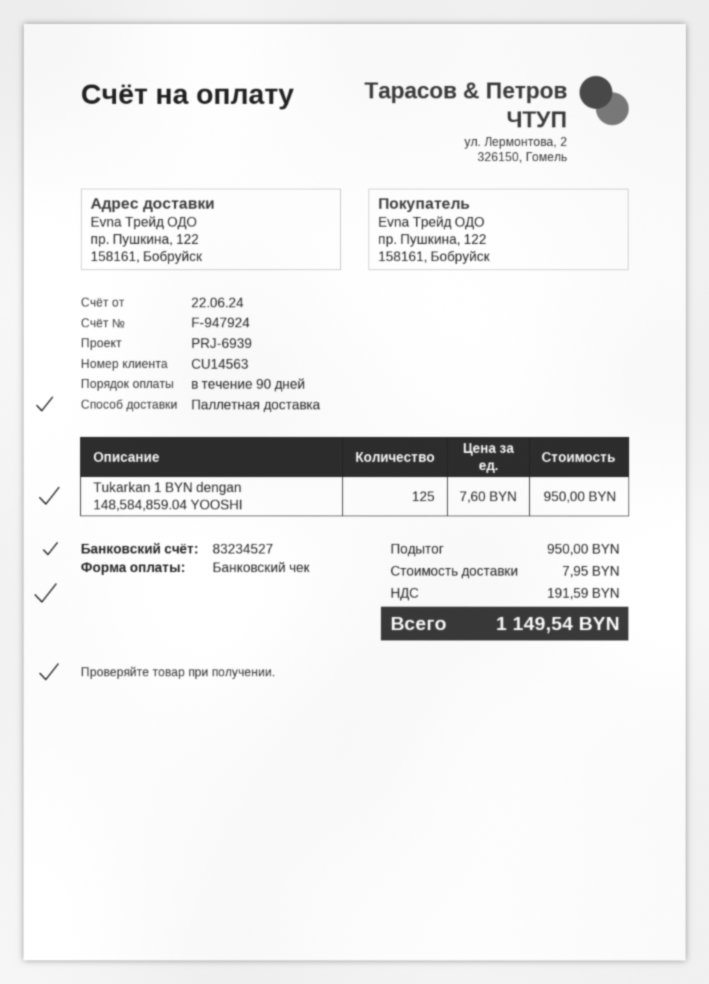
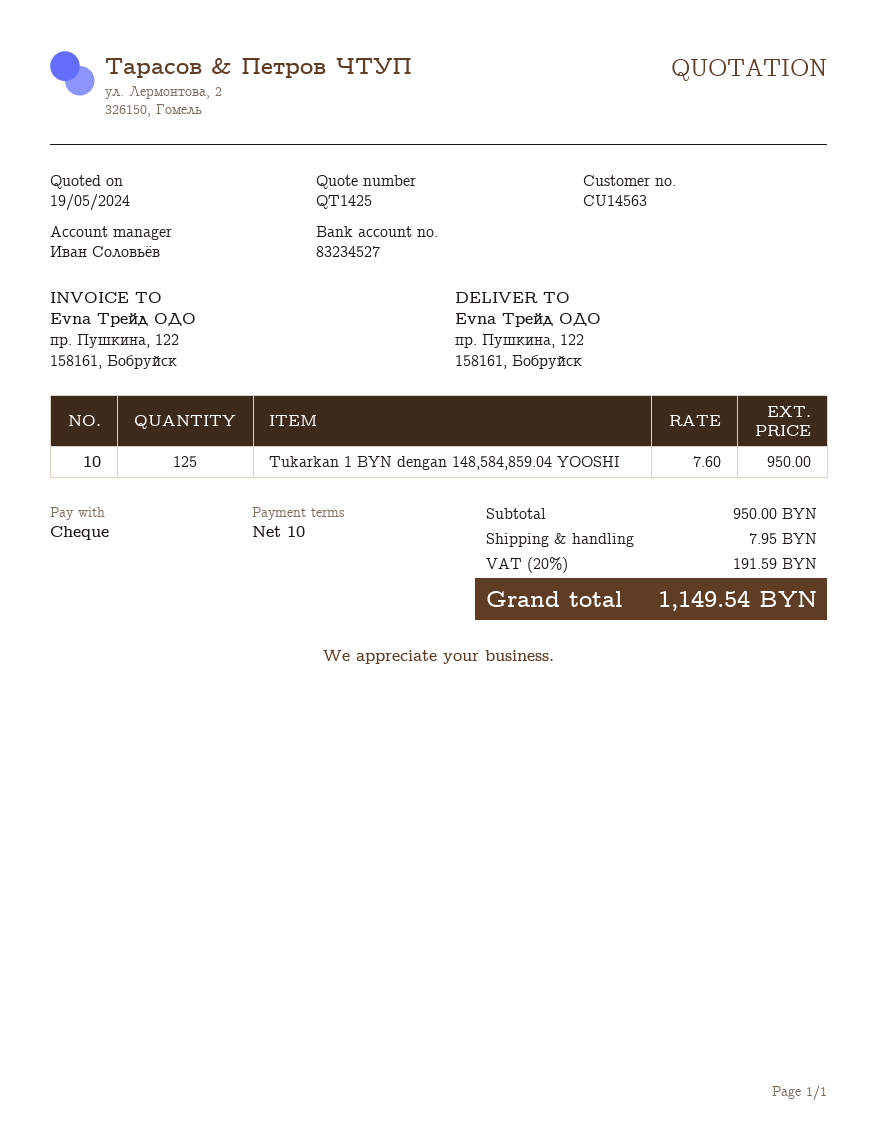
payment terms: 90 days -> 10 days

